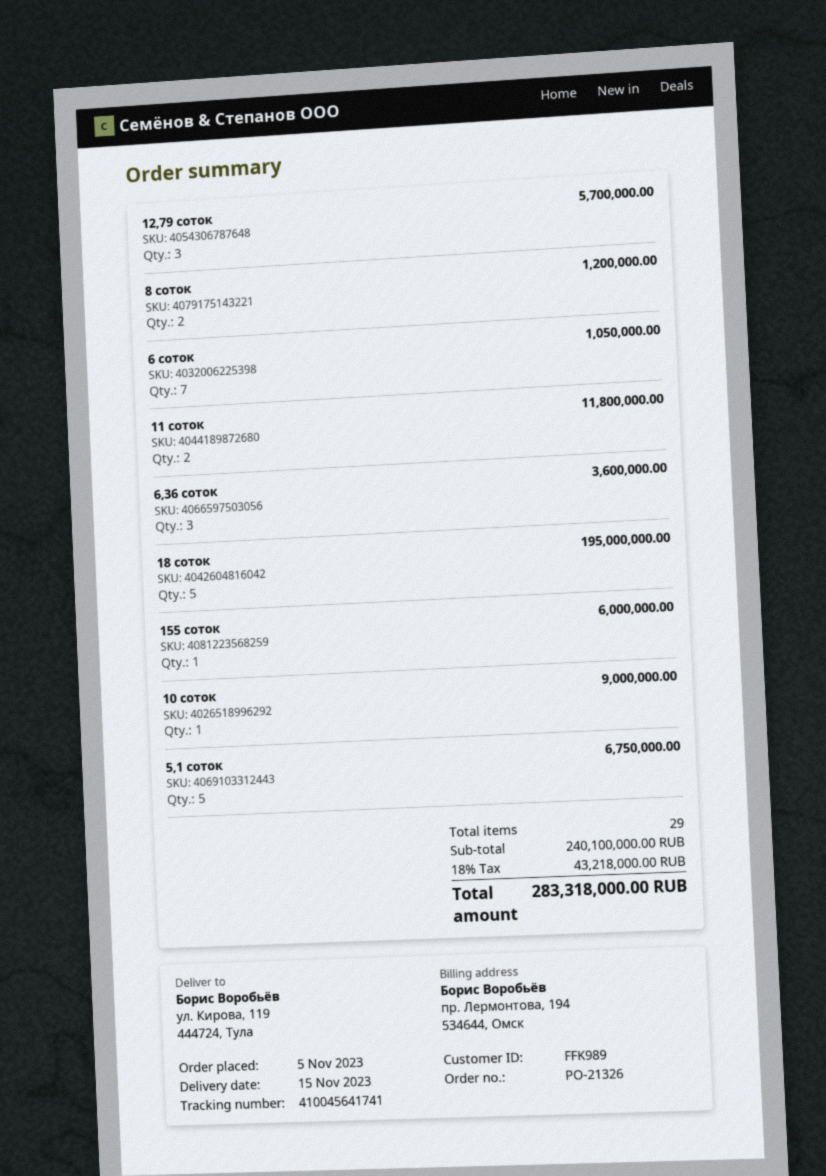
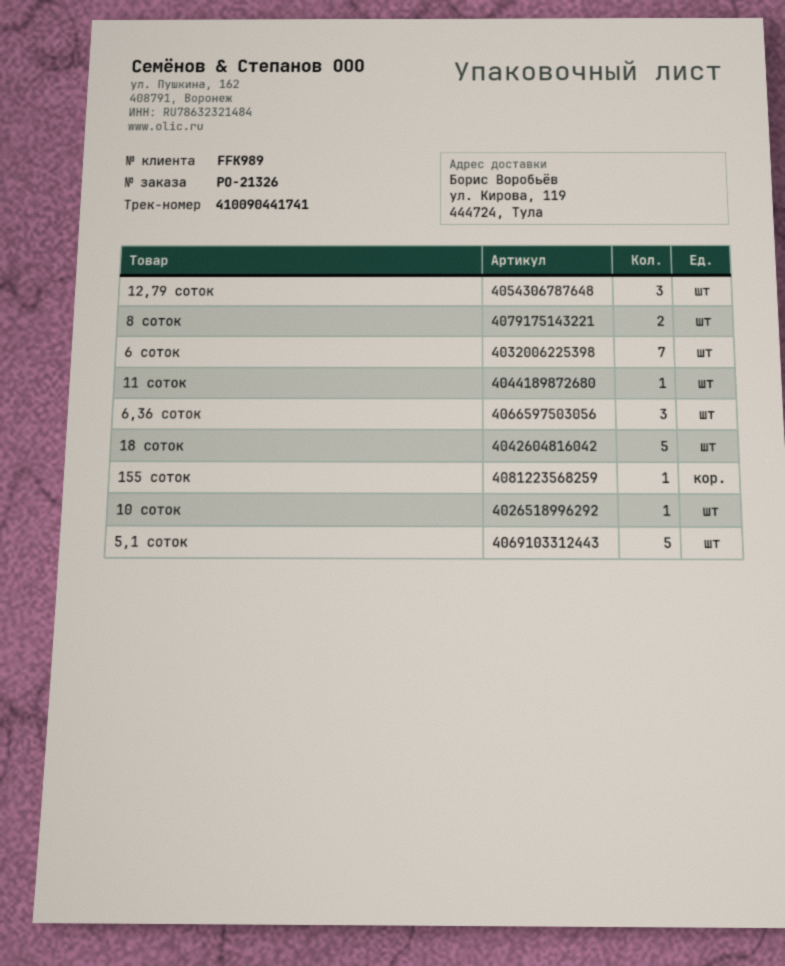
tracking number: 410045641741 -> 410090441741
11 соток: 2 -> 1

